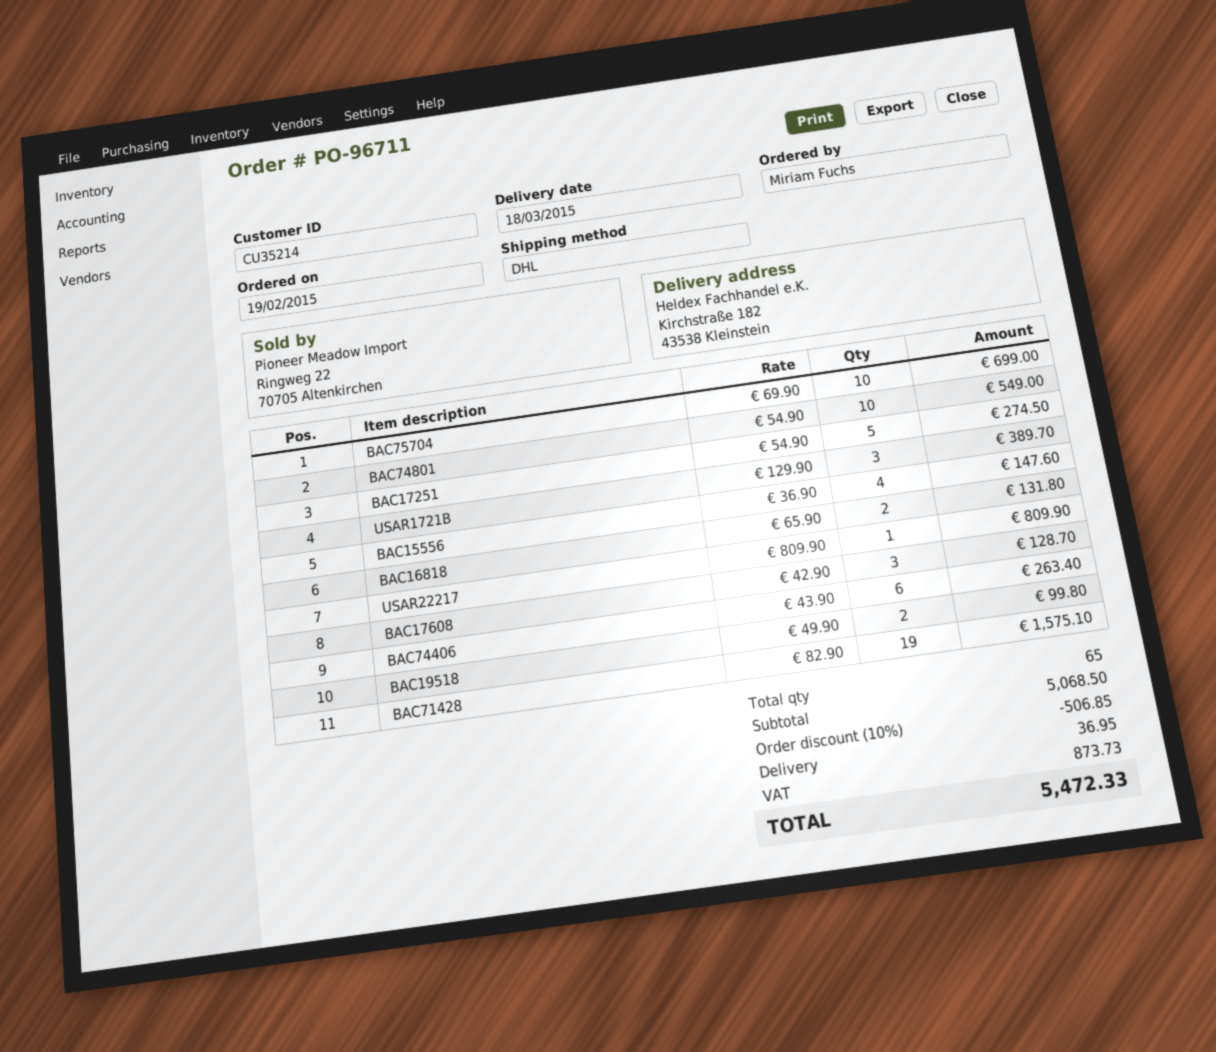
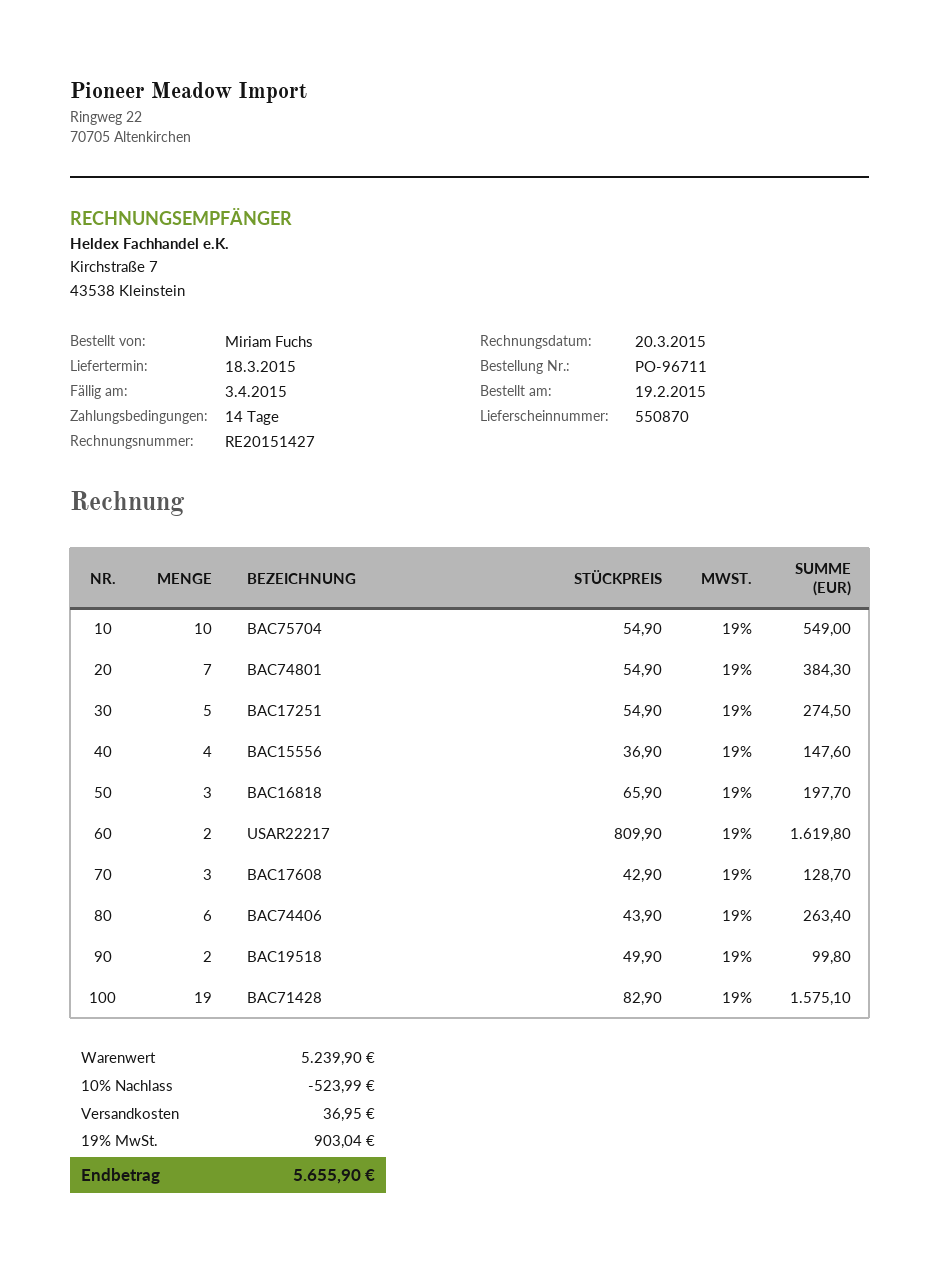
BAC75704: 10 x 69.90 = 699.00 -> 10 x 54.90 = 549.00
BAC74801: 10 x 54.90 = 549.00 -> 7 x 54.90 = 384.30
USAR1721B: 3 x 129.90 = 389.70 -> none
BAC16818: 2 x 65.90 = 131.80 -> 3 x 65.90 = 197.70
USAR22217: 1 x 809.90 = 809.90 -> 2 x 809.90 = 1619.80
subtotal: 5068.50 -> 5239.90
discount: 10% = 506.85 -> 10% = 523.99
tax: 873.73 -> 903.04
total: 5472.33 -> 5655.90

